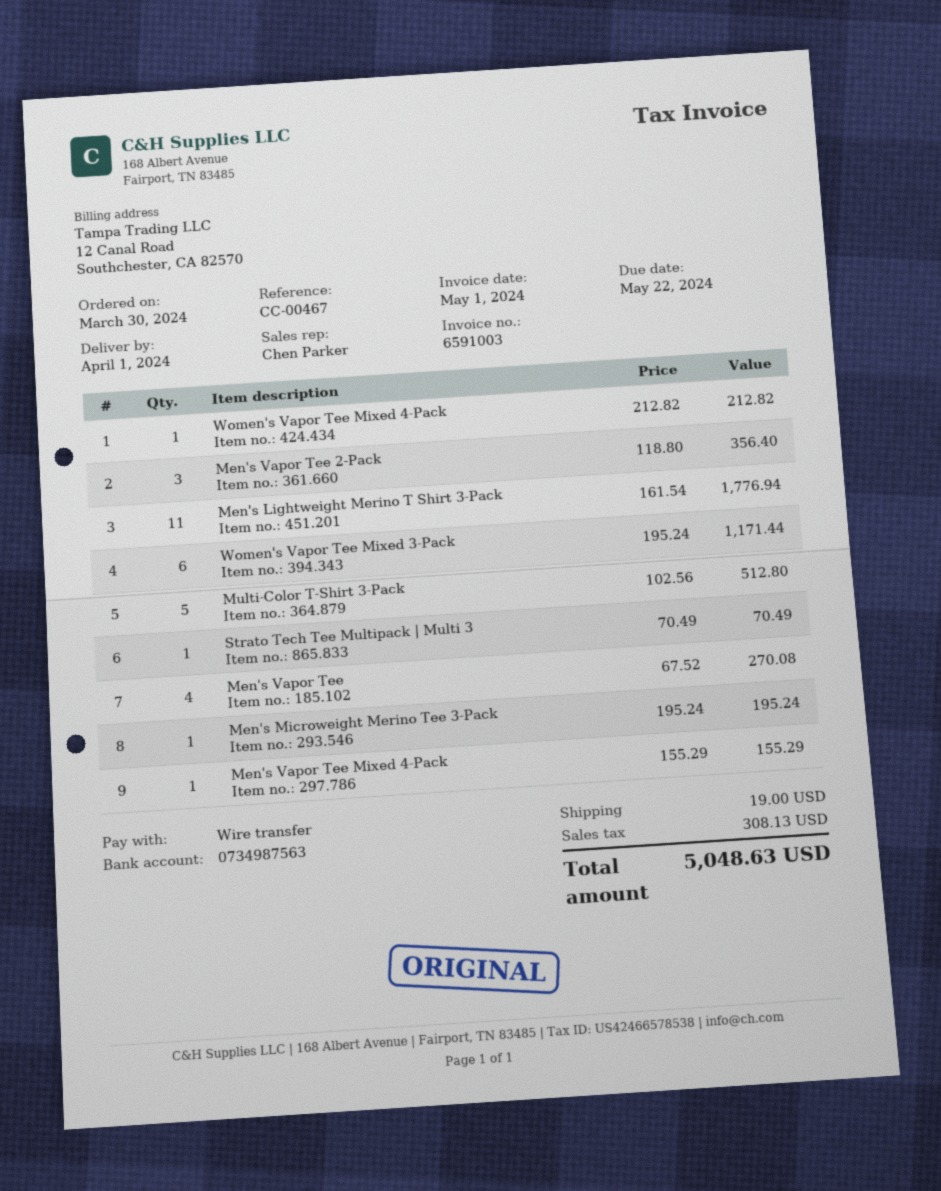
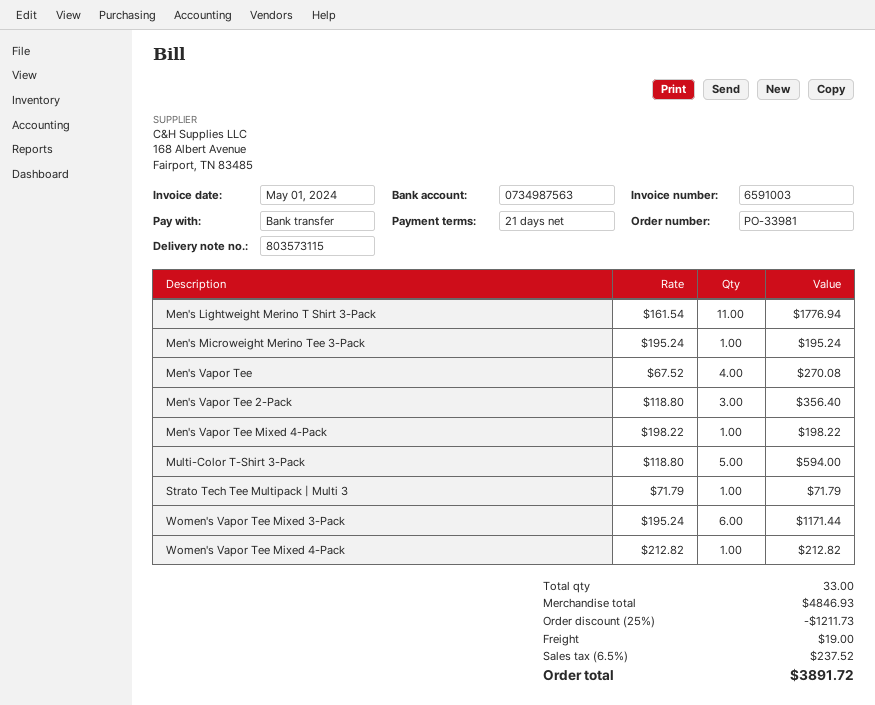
Multi-Color T-Shirt 3-Pack: 5 x 102.56 = 512.80 -> 5 x 118.80 = 594.00
Strato Tech Tee Multipack | Multi 3: 1 x 70.49 = 70.49 -> 1 x 71.79 = 71.79
Men's Vapor Tee Mixed 4-Pack: 1 x 155.29 = 155.29 -> 1 x 198.22 = 198.22
discount: none -> 25% = 1211.73
tax: 308.13 -> 237.52
total: 5048.63 -> 3891.72

